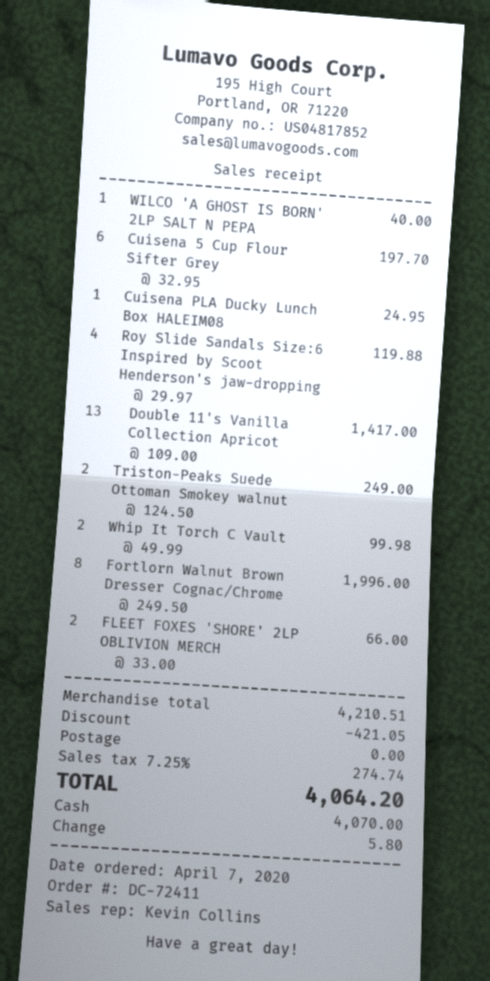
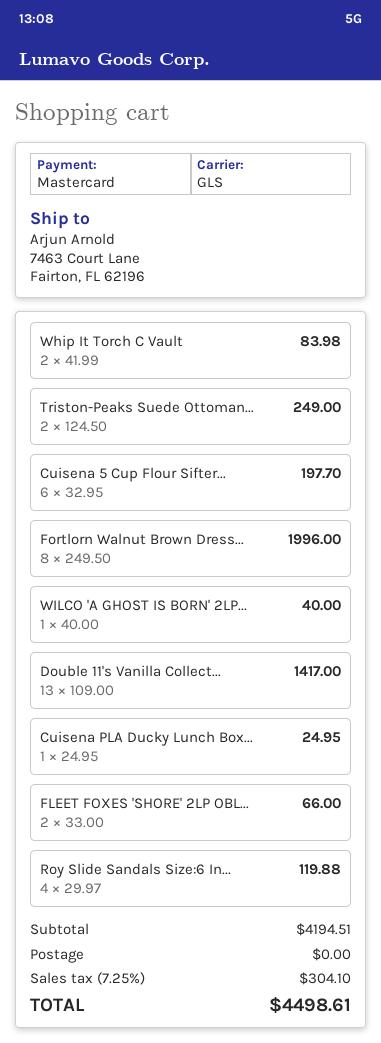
payment method: cash -> Mastercard
Whip It Torch C Vault: 2 x 49.99 = 99.98 -> 2 x 41.99 = 83.98
subtotal: 4210.51 -> 4194.51
discount: 421.05 -> none
tax: 7.25% = 274.74 -> 7.25% = 304.10
total: 4064.20 -> 4498.61

